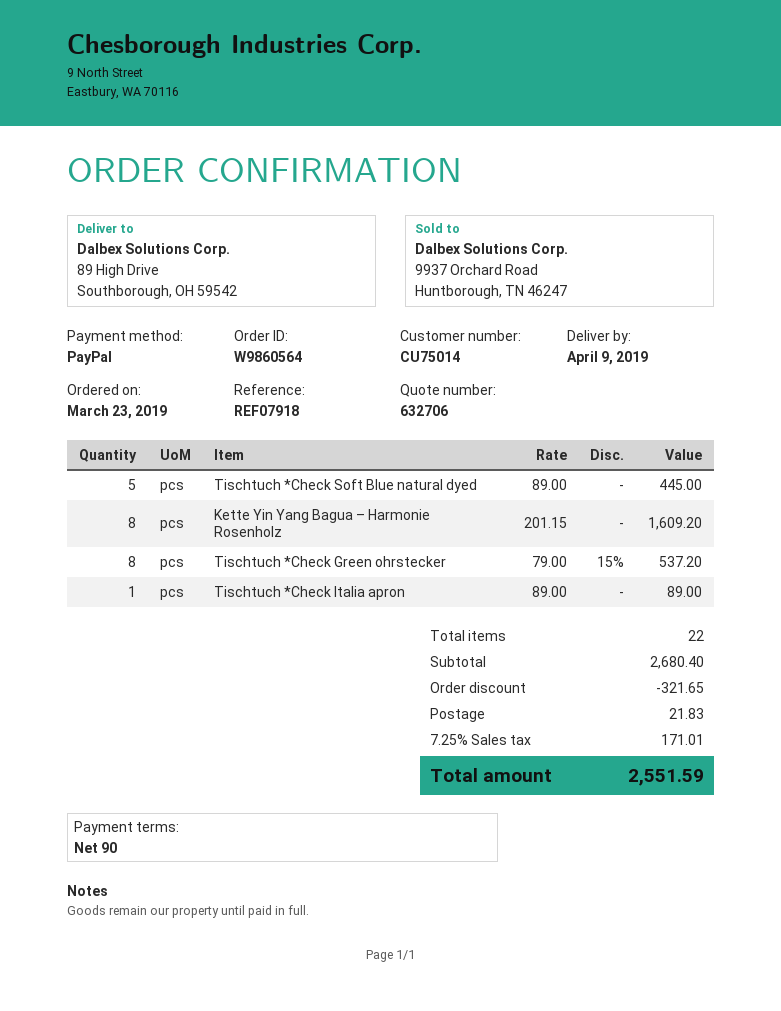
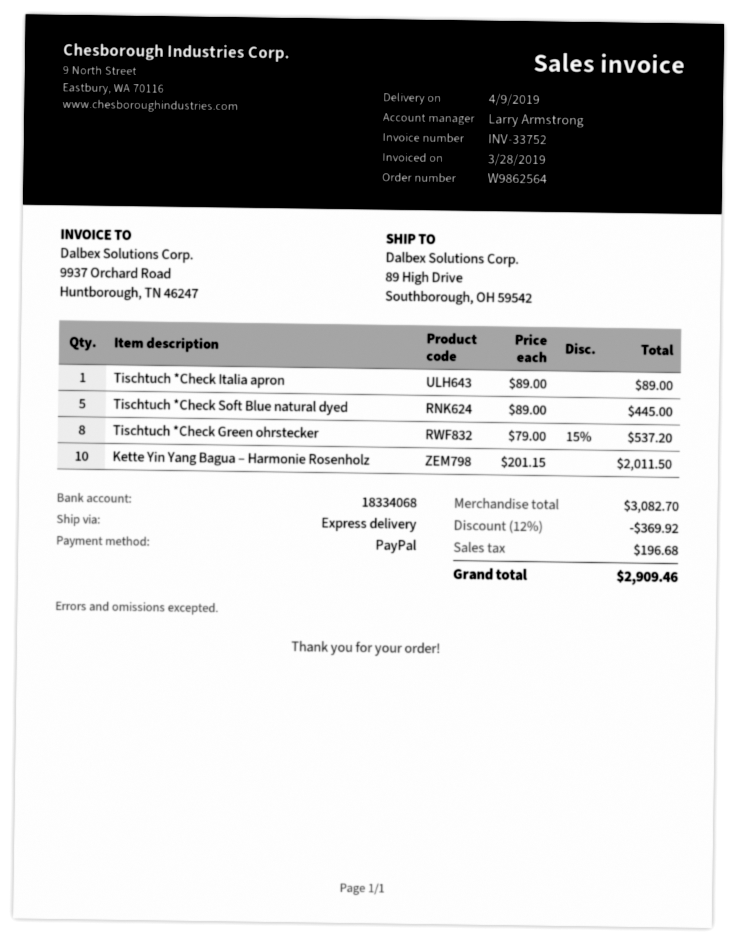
order number: W9860564 -> W9862564
Kette Yin Yang Bagua – Harmonie Rosenholz: 8 x 201.15 = 1609.20 -> 10 x 201.15 = 2011.50
subtotal: 2680.40 -> 3082.70
discount: 321.65 -> 369.92
shipping: 21.83 -> none
tax: 171.01 -> 196.68
total: 2551.59 -> 2909.46

